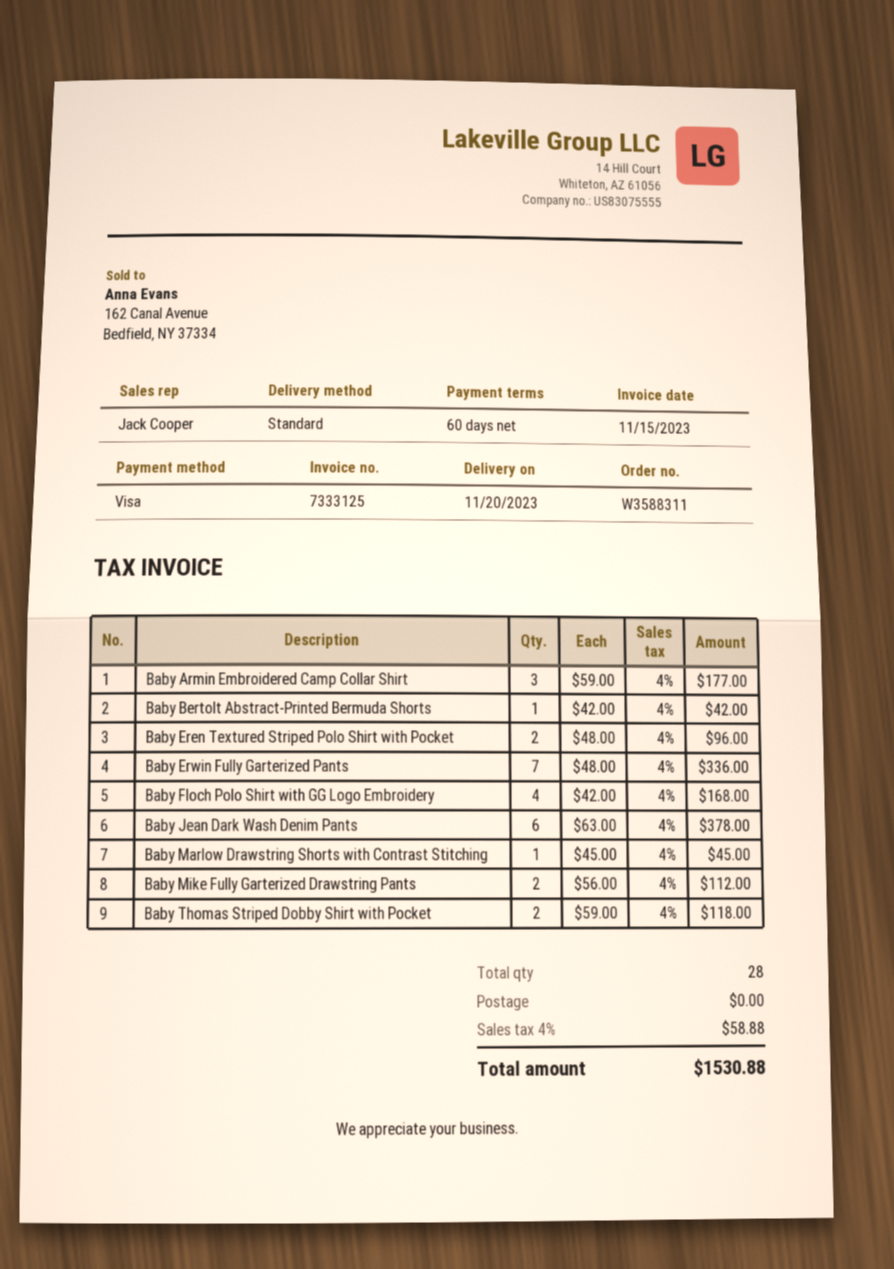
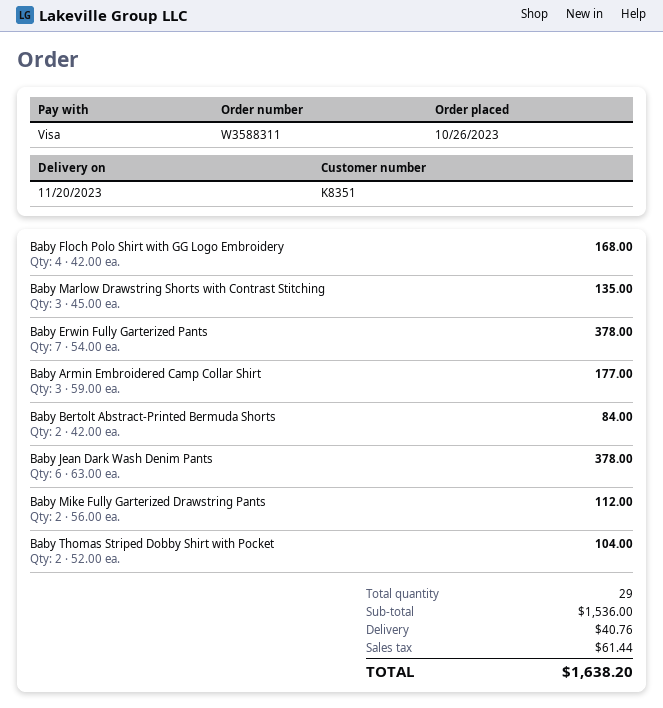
Baby Bertolt Abstract-Printed Bermuda Shorts: 1 x 42.00 = 42.00 -> 2 x 42.00 = 84.00
Baby Eren Textured Striped Polo Shirt with Pocket: 2 x 48.00 = 96.00 -> none
Baby Erwin Fully Garterized Pants: 7 x 48.00 = 336.00 -> 7 x 54.00 = 378.00
Baby Marlow Drawstring Shorts with Contrast Stitching: 1 x 45.00 = 45.00 -> 3 x 45.00 = 135.00
Baby Thomas Striped Dobby Shirt with Pocket: 2 x 59.00 = 118.00 -> 2 x 52.00 = 104.00
total quantity: 28 -> 29
shipping: 0.00 -> 40.76
tax: 58.88 -> 61.44
total: 1530.88 -> 1638.20

